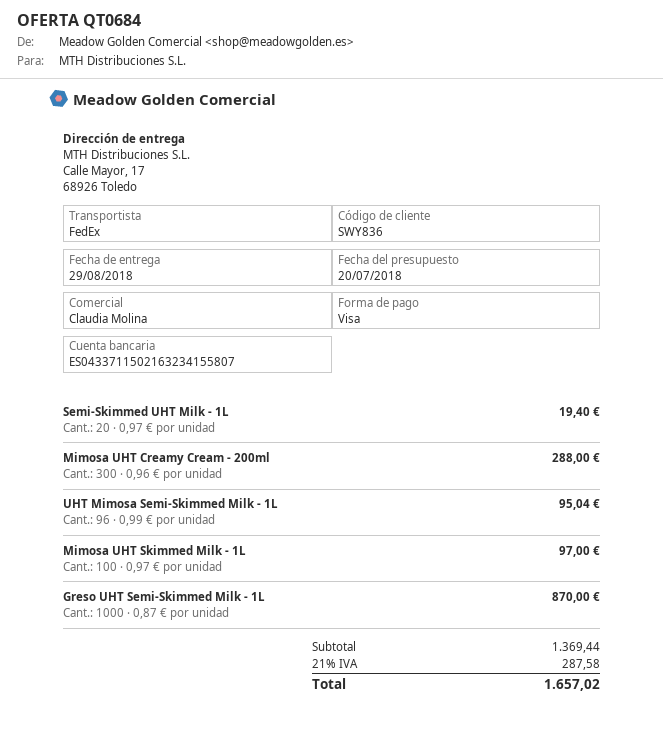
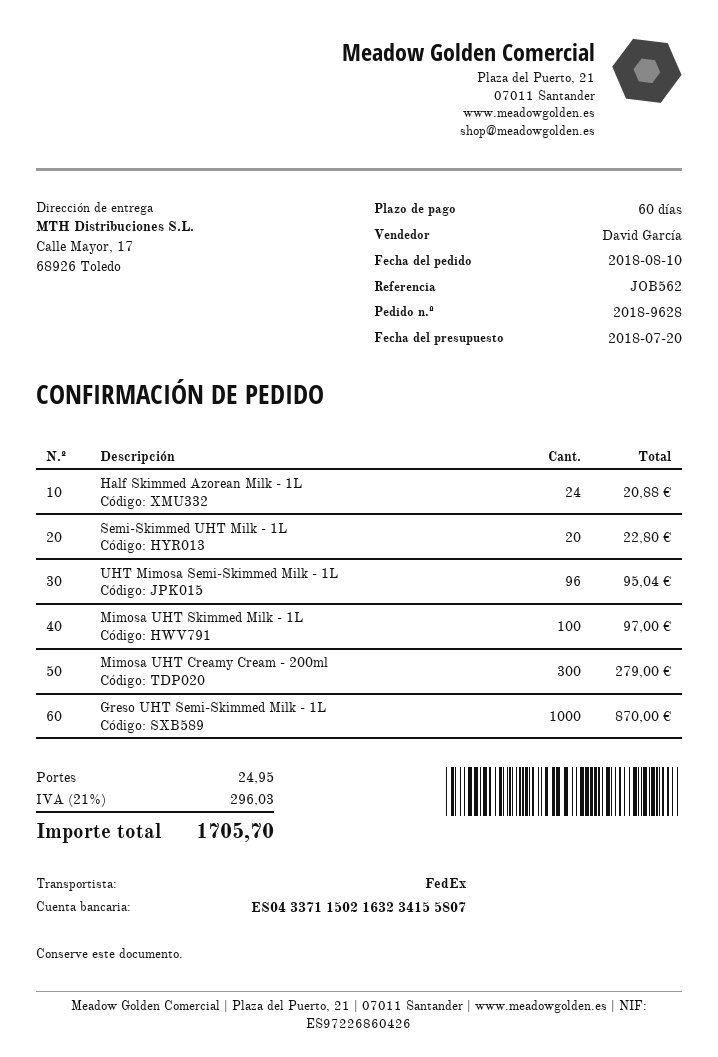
sales rep: Claudia Molina -> David García
Semi-Skimmed UHT Milk - 1L: 20 for 19.40 -> 20 for 22.80
Mimosa UHT Creamy Cream - 200ml: 300 for 288.00 -> 300 for 279.00
Half Skimmed Azorean Milk - 1L: none -> 24 for 20.88
shipping: none -> 24.95
tax: 21% = 287.58 -> 21% = 296.03
total: 1657.02 -> 1705.70

